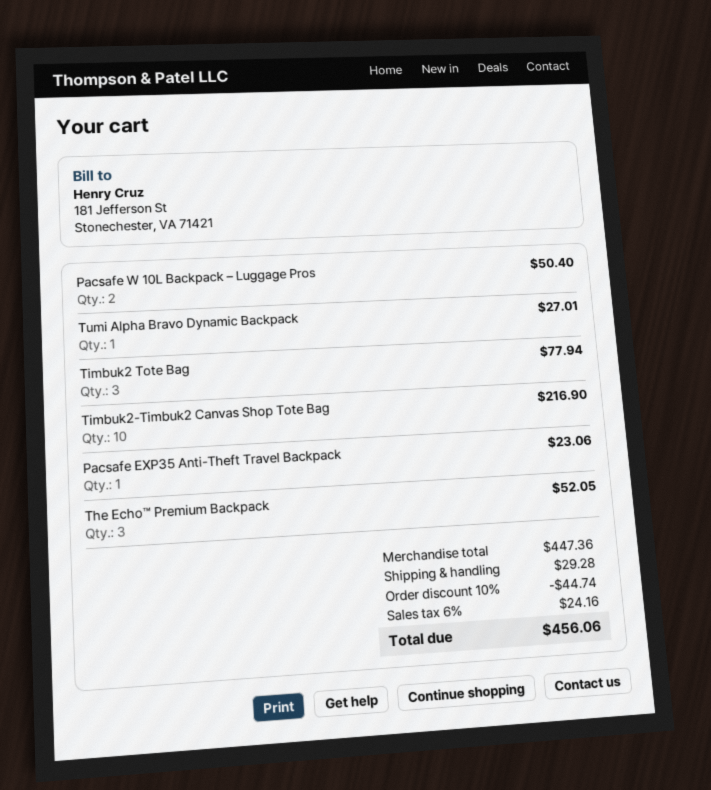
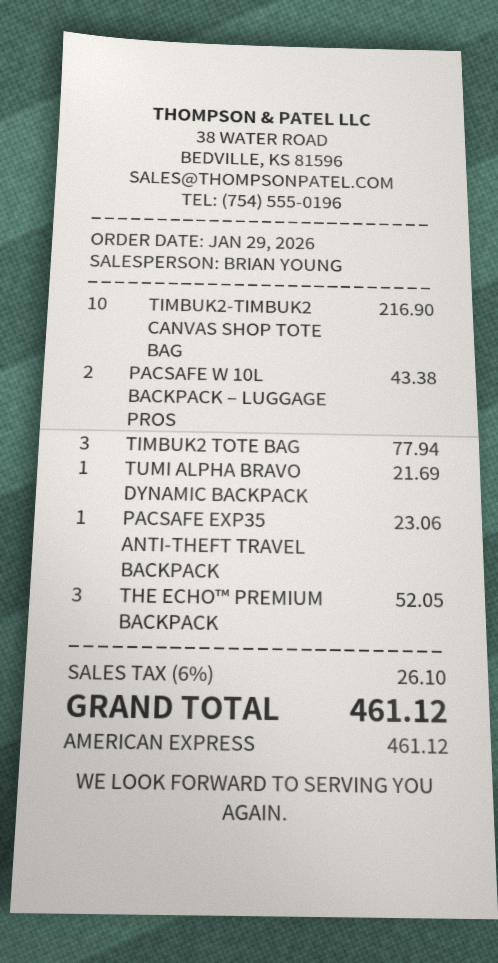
Pacsafe W 10L Backpack – Luggage Pros: 2 for 50.40 -> 2 for 43.38
Tumi Alpha Bravo Dynamic Backpack: 1 for 27.01 -> 1 for 21.69
discount: 10% = 44.74 -> none
shipping: 29.28 -> none
tax: 6% = 24.16 -> 6% = 26.10
total: 456.06 -> 461.12

